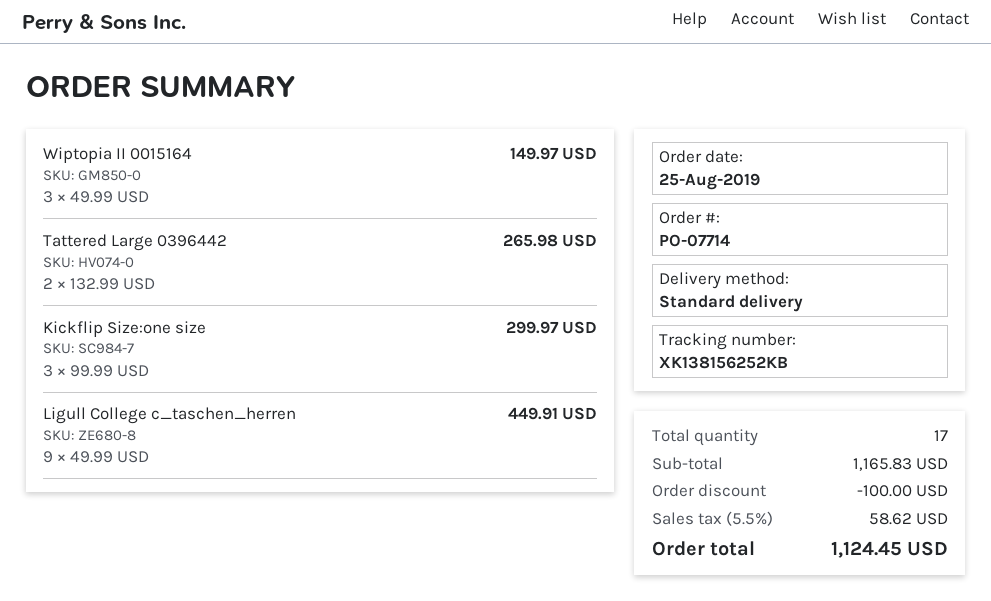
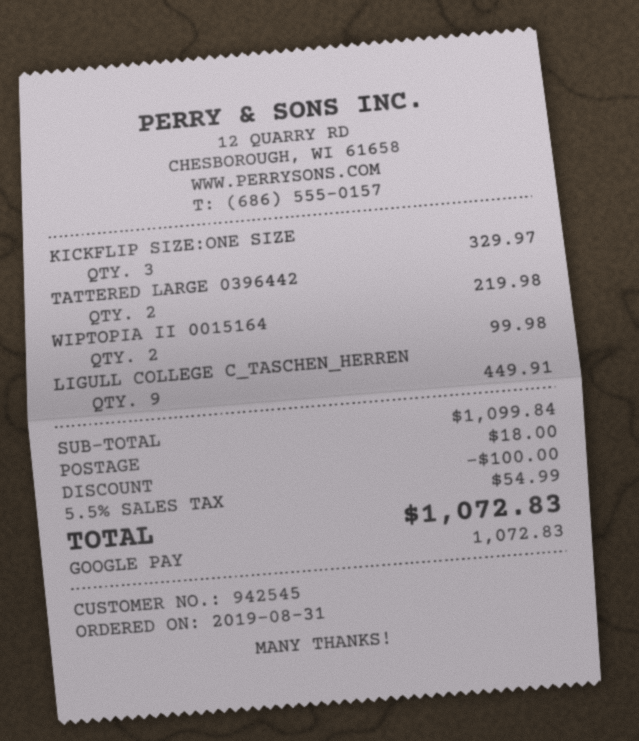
order date: 2019-08-25 -> 2019-08-31
Wiptopia II 0015164: 3 for 149.97 -> 2 for 99.98
Tattered Large 0396442: 2 for 265.98 -> 2 for 219.98
Kickflip Size:one size: 3 for 299.97 -> 3 for 329.97
subtotal: 1165.83 -> 1099.84
shipping: none -> 18.00
tax: 5.5% = 58.62 -> 5.5% = 54.99
total: 1124.45 -> 1072.83

